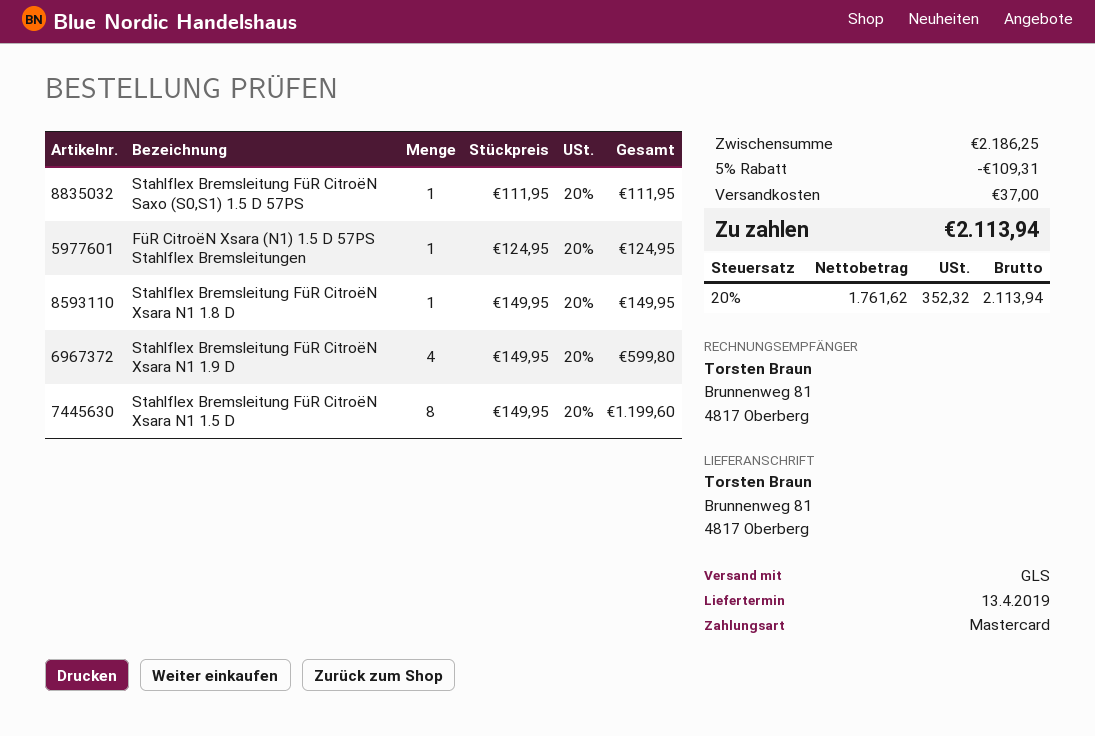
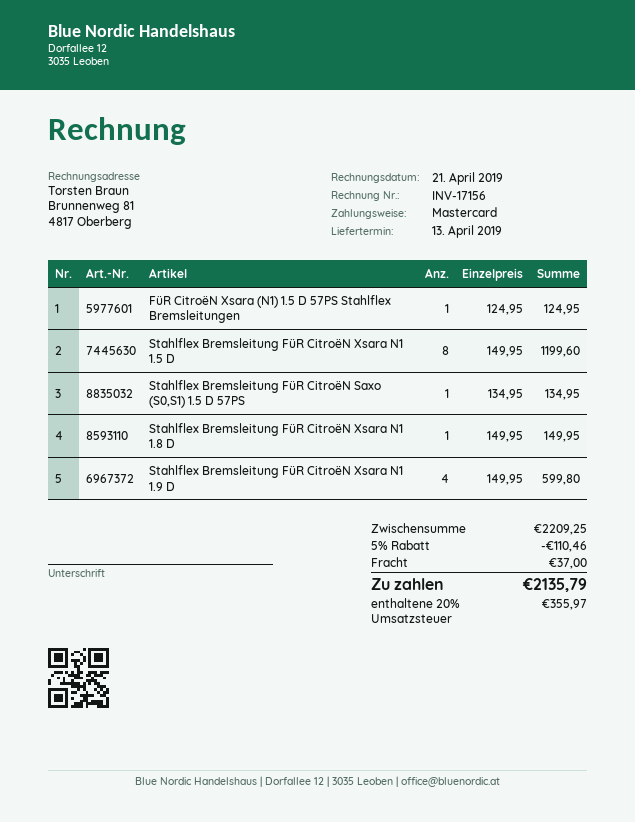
Stahlflex Bremsleitung FüR CitroëN Saxo (S0,S1) 1.5 D 57PS: 1 x 111.95 = 111.95 -> 1 x 134.95 = 134.95
subtotal: 2186.25 -> 2209.25
discount: 5% = 109.31 -> 5% = 110.46
tax: 20% = 352.32 -> 20% = 355.97
total: 2113.94 -> 2135.79

